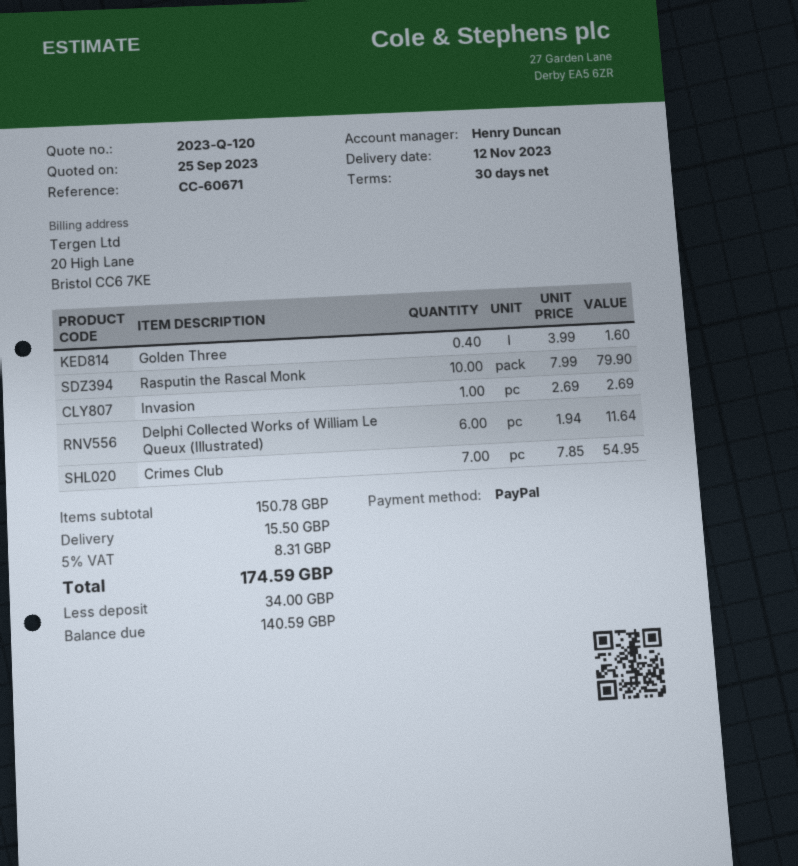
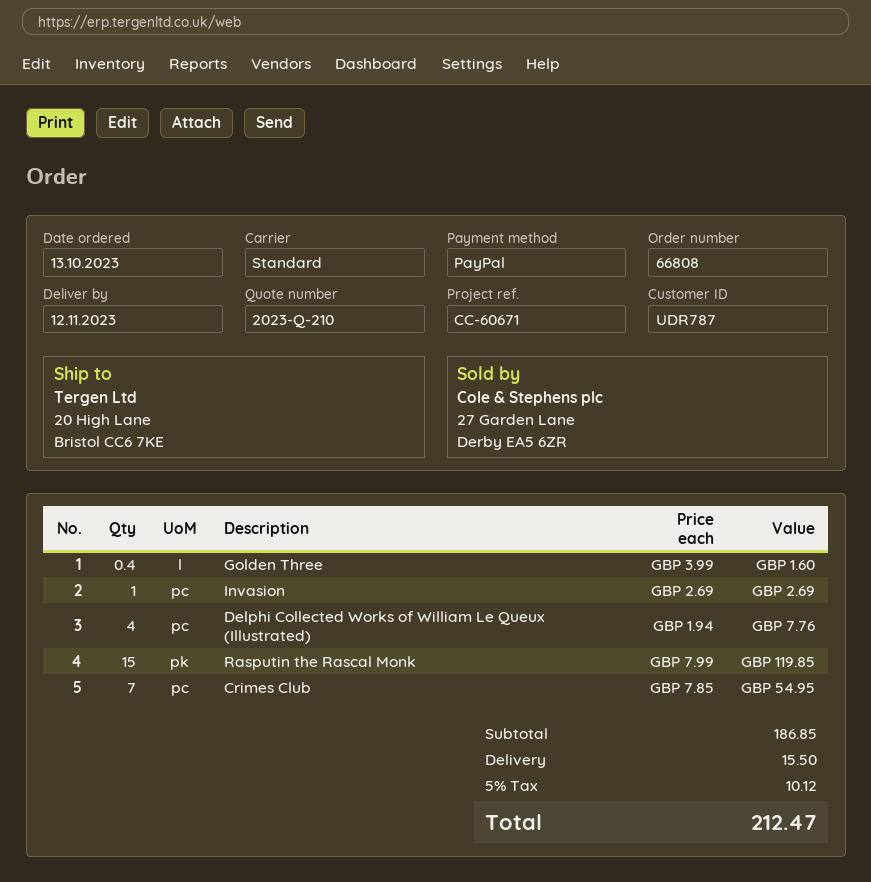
quote number: 2023-Q-120 -> 2023-Q-210
Rasputin the Rascal Monk: 10 x 7.99 = 79.90 -> 15 x 7.99 = 119.85
Delphi Collected Works of William Le Queux (Illustrated): 6 x 1.94 = 11.64 -> 4 x 1.94 = 7.76
subtotal: 150.78 -> 186.85
tax: 5% = 8.31 -> 5% = 10.12
total: 174.59 -> 212.47

